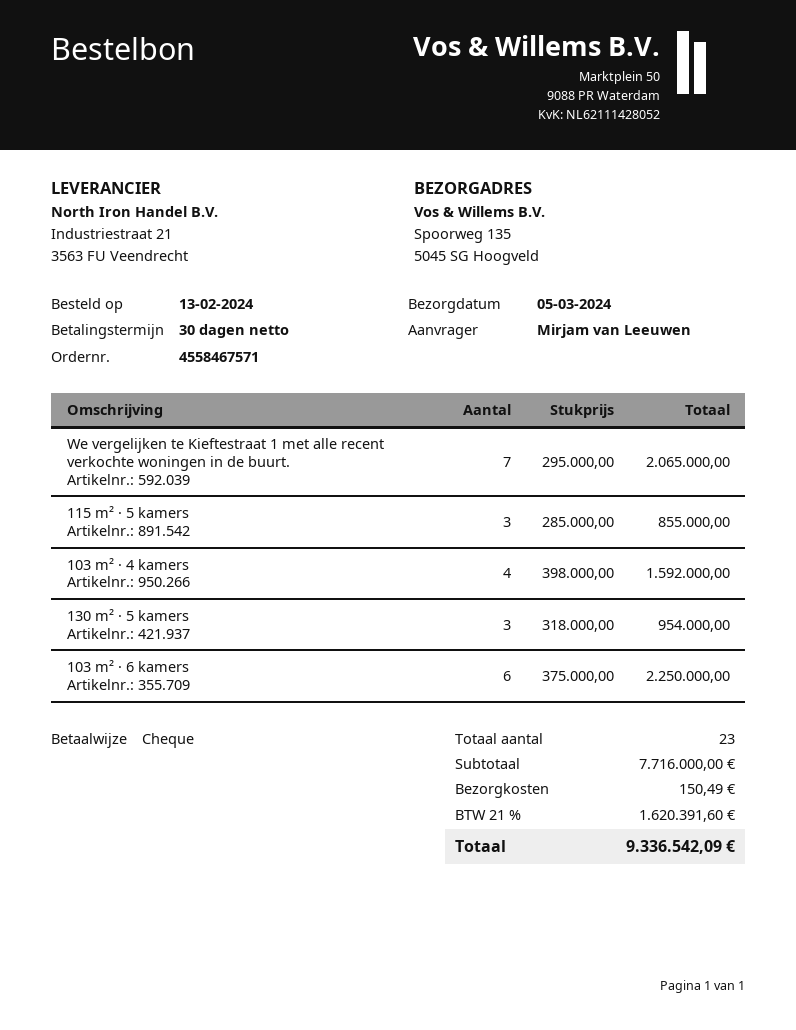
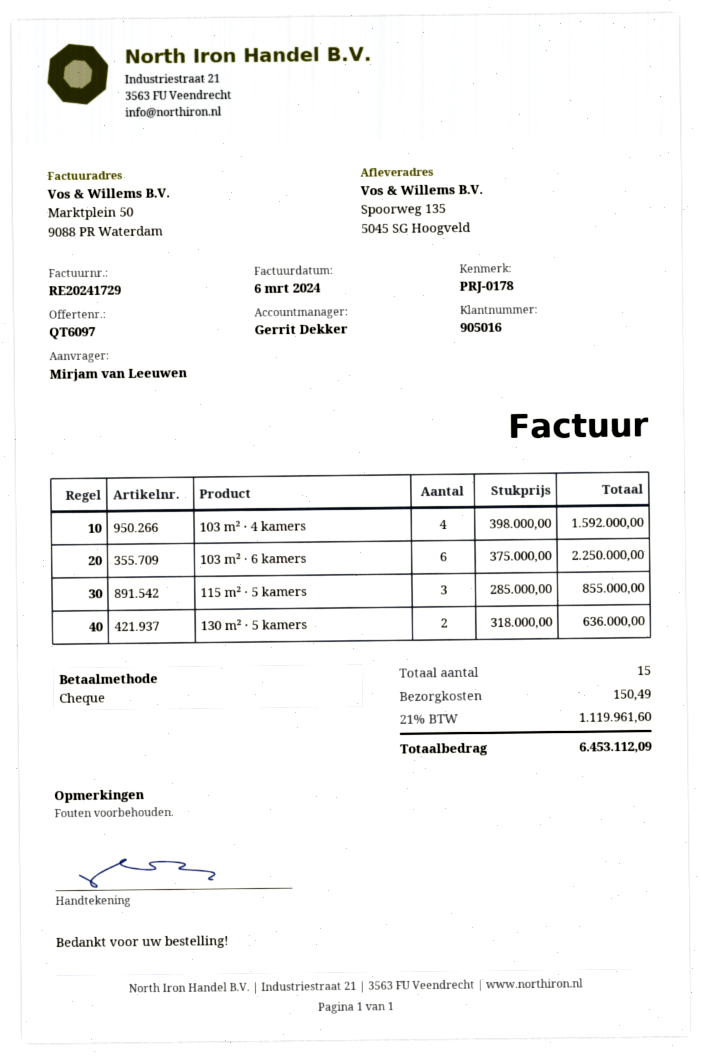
We vergelijken te Kieftestraat 1 met alle recent verkochte woningen in de buurt.: 7 x 295000.00 = 2065000.00 -> none
130 m² · 5 kamers: 3 x 318000.00 = 954000.00 -> 2 x 318000.00 = 636000.00
total quantity: 23 -> 15
tax: 21% = 1620391.60 -> 21% = 1119961.60
total: 9336542.09 -> 6453112.09

